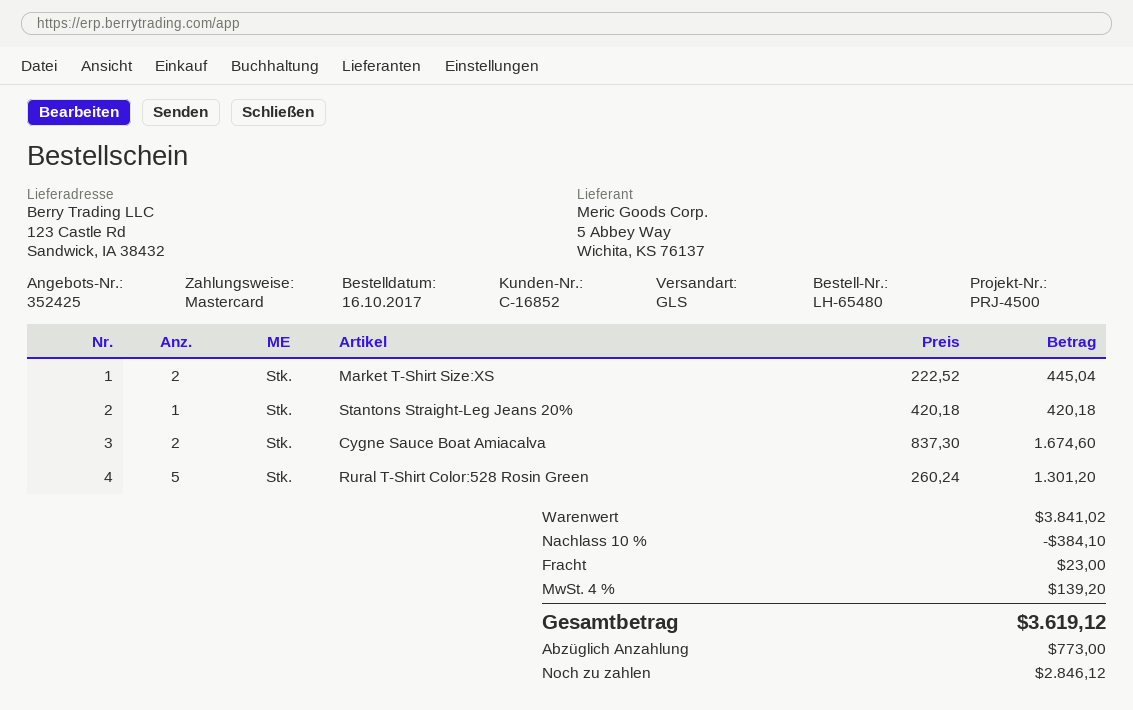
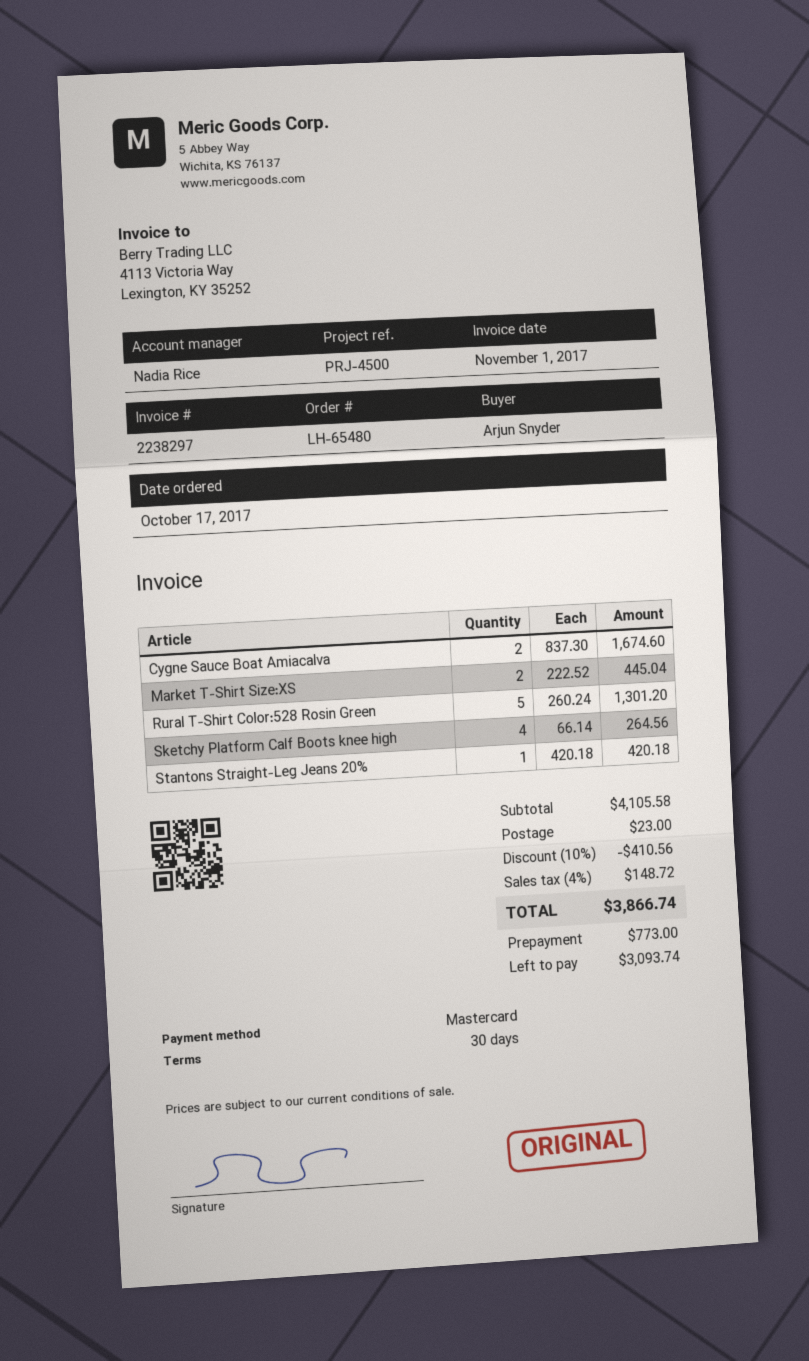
order date: 2017-10-16 -> 2017-10-17
Sketchy Platform Calf Boots knee high: none -> 4 x 66.14 = 264.56
subtotal: 3841.02 -> 4105.58
discount: 10% = 384.10 -> 10% = 410.56
tax: 4% = 139.20 -> 4% = 148.72
total: 3619.12 -> 3866.74
balance: 2846.12 -> 3093.74

